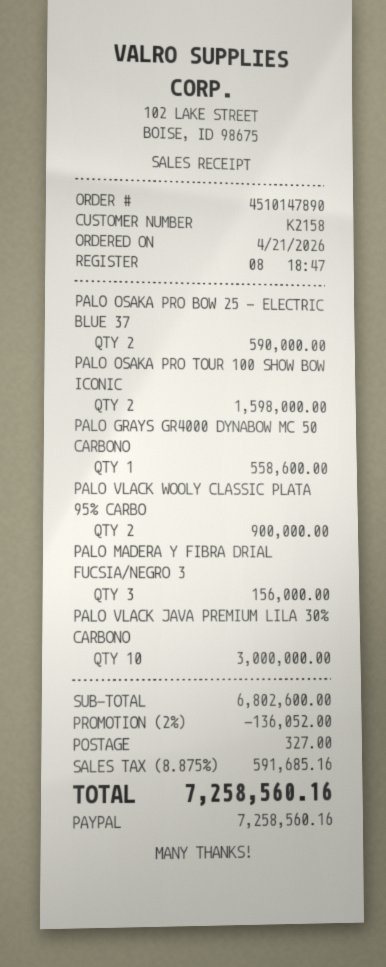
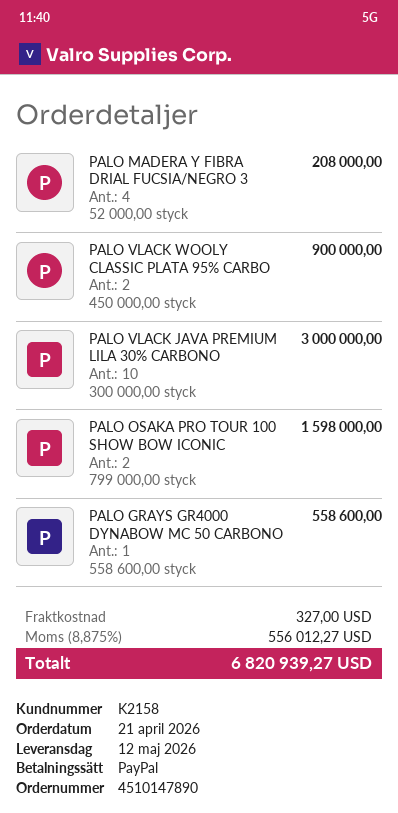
PALO OSAKA PRO BOW 25 - ELECTRIC BLUE 37: 2 for 590000.00 -> none
PALO MADERA Y FIBRA DRIAL FUCSIA/NEGRO 3: 3 for 156000.00 -> 4 for 208000.00
discount: 2% = 136052.00 -> none
tax: 8.875% = 591685.16 -> 8.875% = 556012.27
total: 7258560.16 -> 6820939.27

